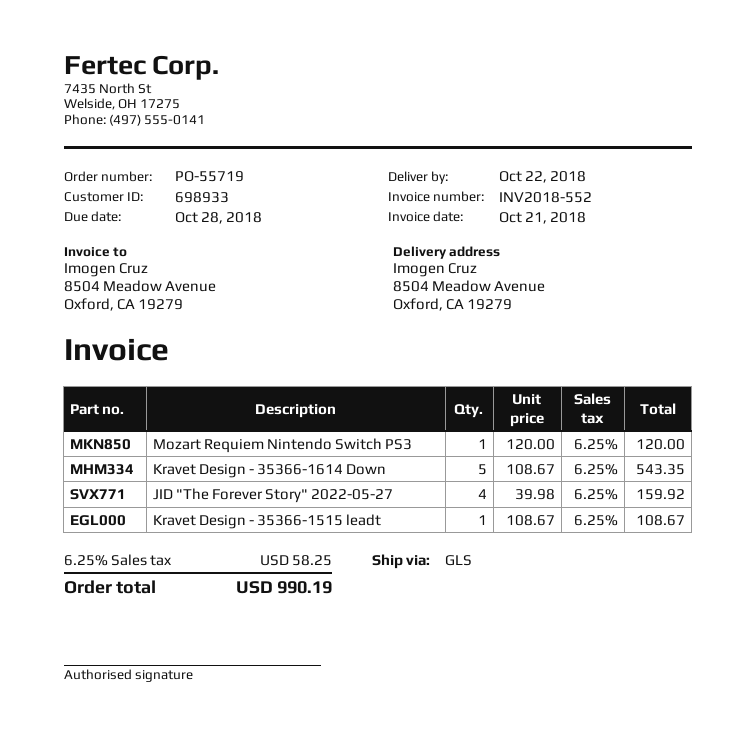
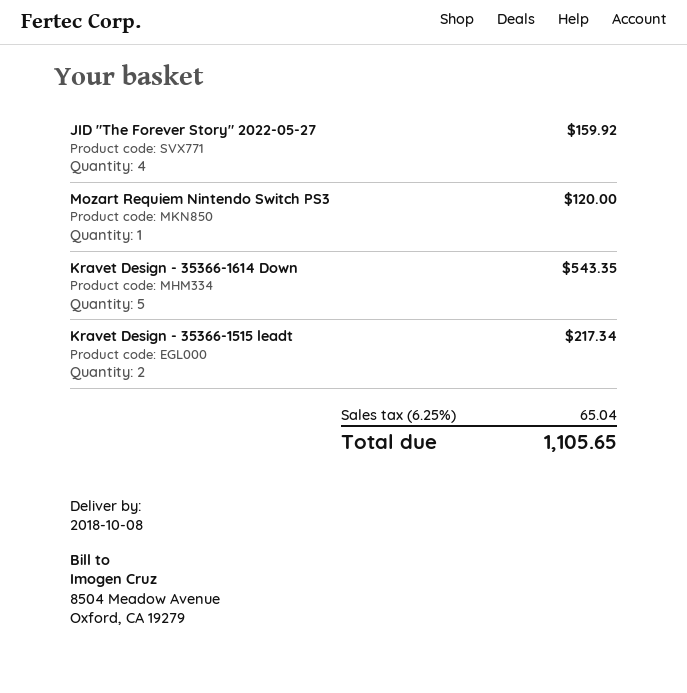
delivery date: 2018-10-22 -> 2018-10-08
Kravet Design - 35366-1515 leadt: 1 for 108.67 -> 2 for 217.34
tax: 6.25% = 58.25 -> 6.25% = 65.04
total: 990.19 -> 1105.65

